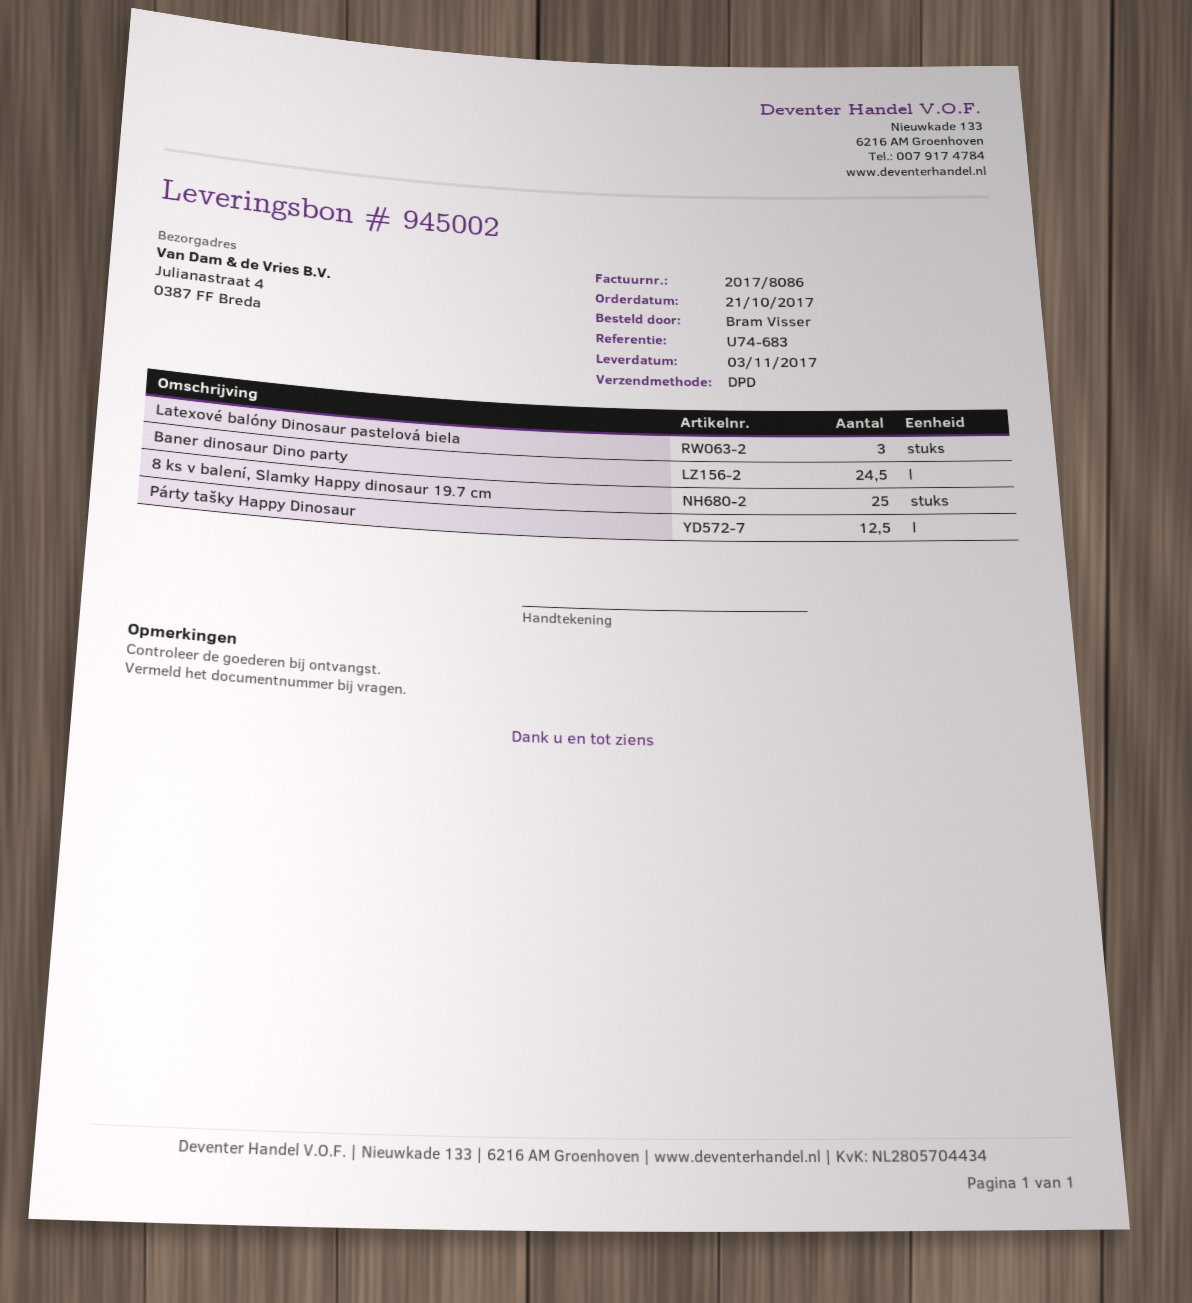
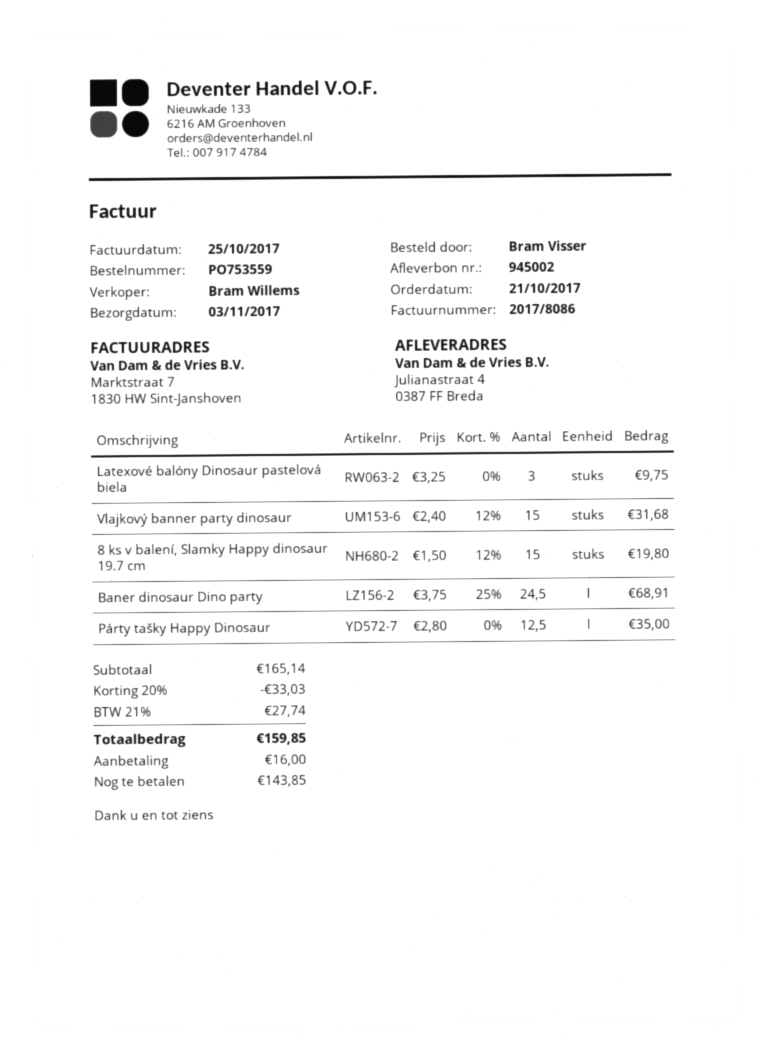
8 ks v balení, Slamky Happy dinosaur 19.7 cm: 25 -> 15
Vlajkový banner party dinosaur: none -> 15

